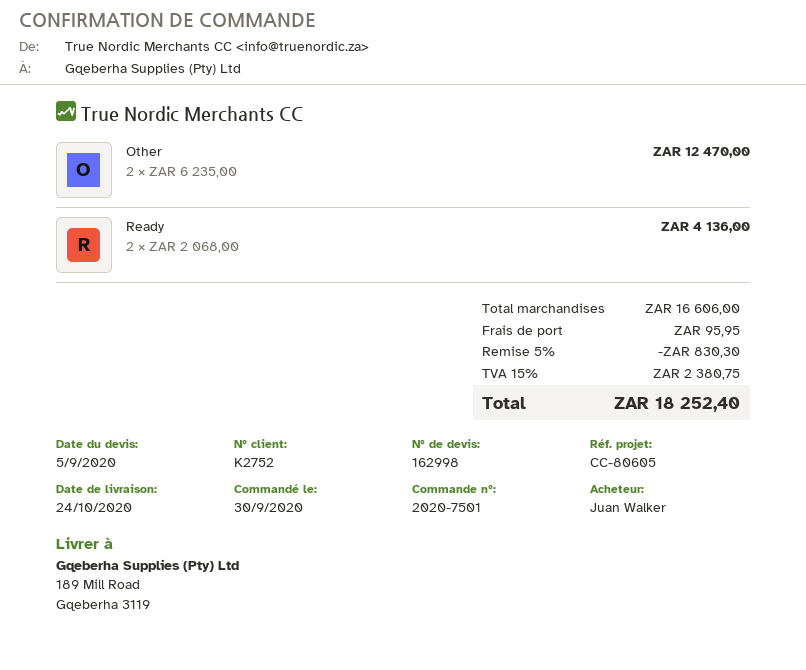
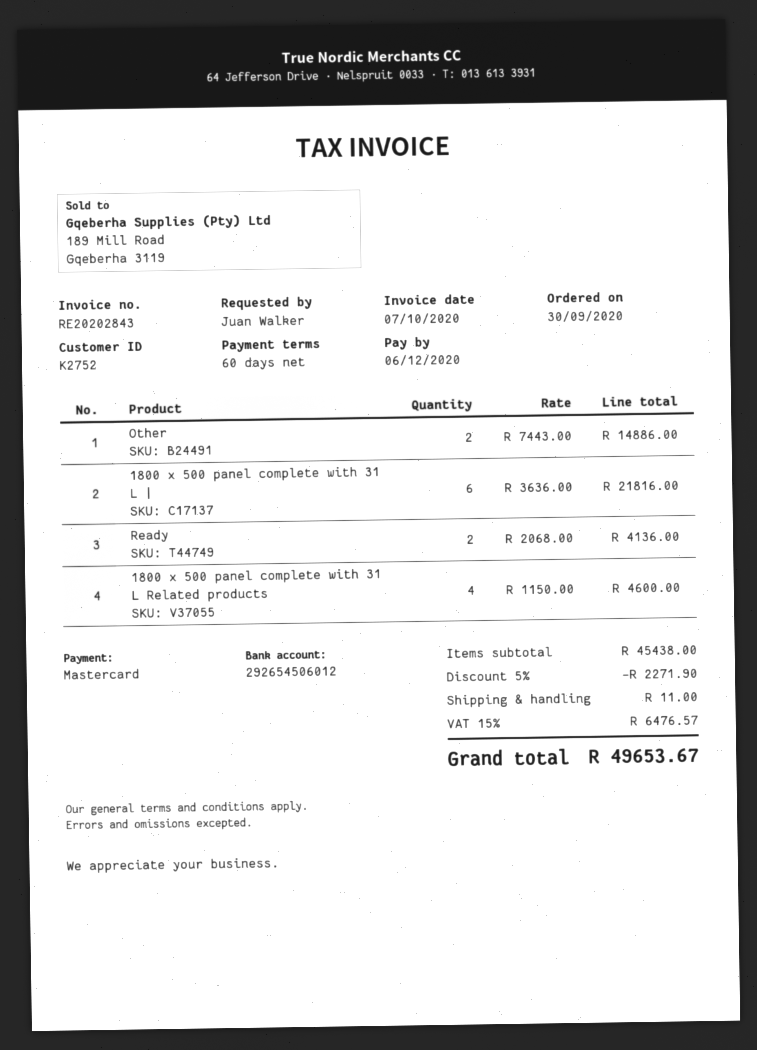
Other: 2 x 6235.00 = 12470.00 -> 2 x 7443.00 = 14886.00
1800 x 500 panel complete with 31 L |: none -> 6 x 3636.00 = 21816.00
1800 x 500 panel complete with 31 L Related products: none -> 4 x 1150.00 = 4600.00
subtotal: 16606.00 -> 45438.00
discount: 5% = 830.30 -> 5% = 2271.90
shipping: 95.95 -> 11.00
tax: 15% = 2380.75 -> 15% = 6476.57
total: 18252.40 -> 49653.67

